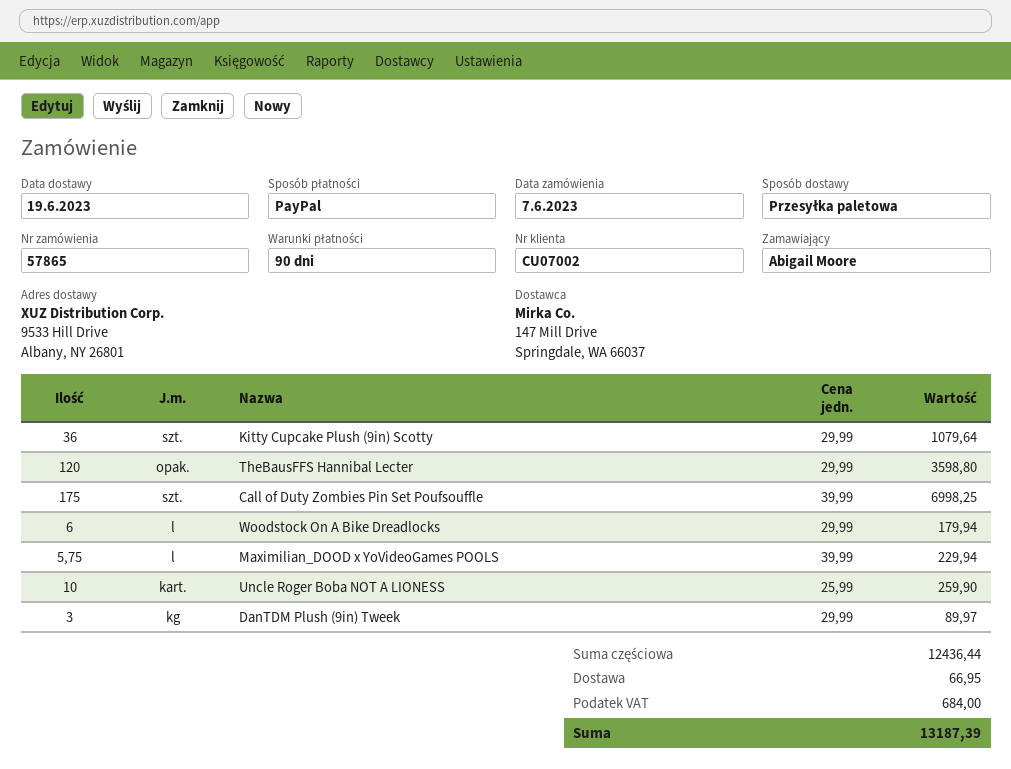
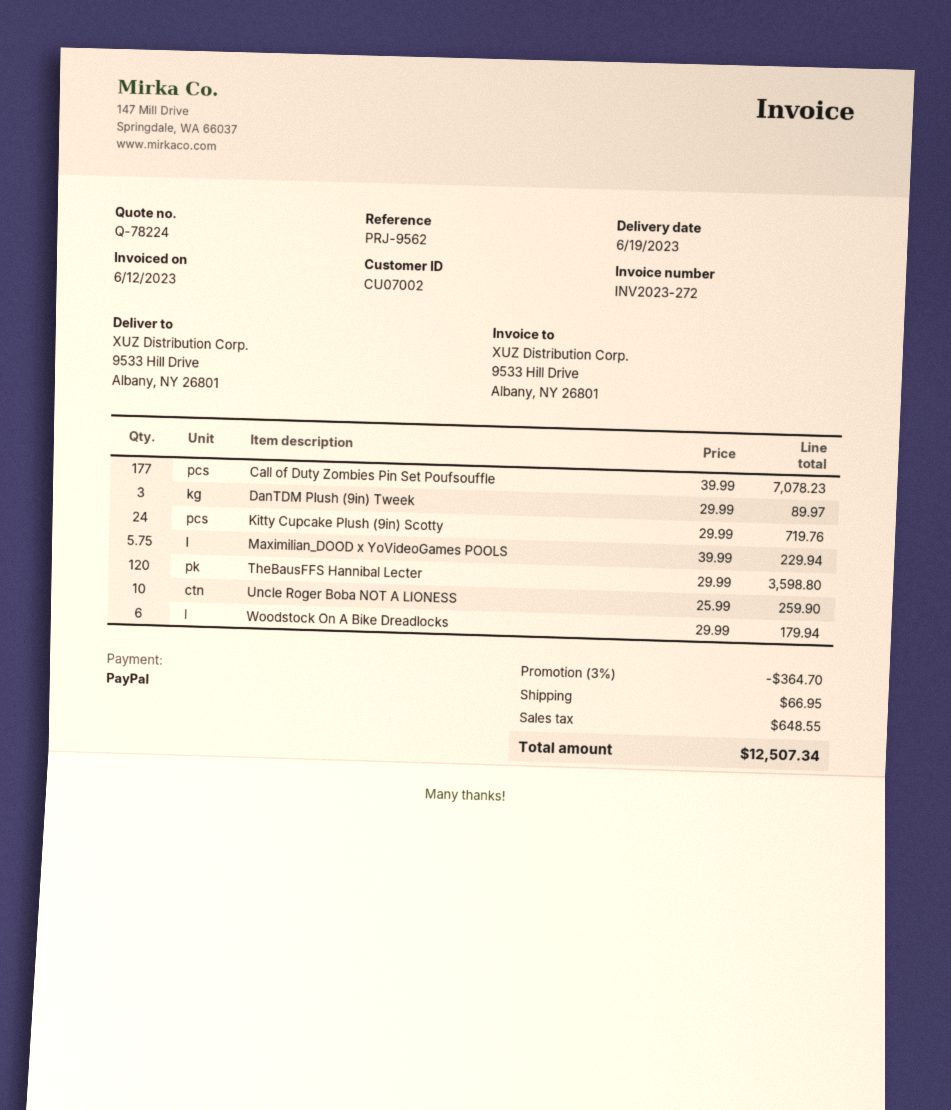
Kitty Cupcake Plush (9in) Scotty: 36 x 29.99 = 1079.64 -> 24 x 29.99 = 719.76
Call of Duty Zombies Pin Set Poufsouffle: 175 x 39.99 = 6998.25 -> 177 x 39.99 = 7078.23
discount: none -> 3% = 364.70
tax: 684.00 -> 648.55
total: 13187.39 -> 12507.34

